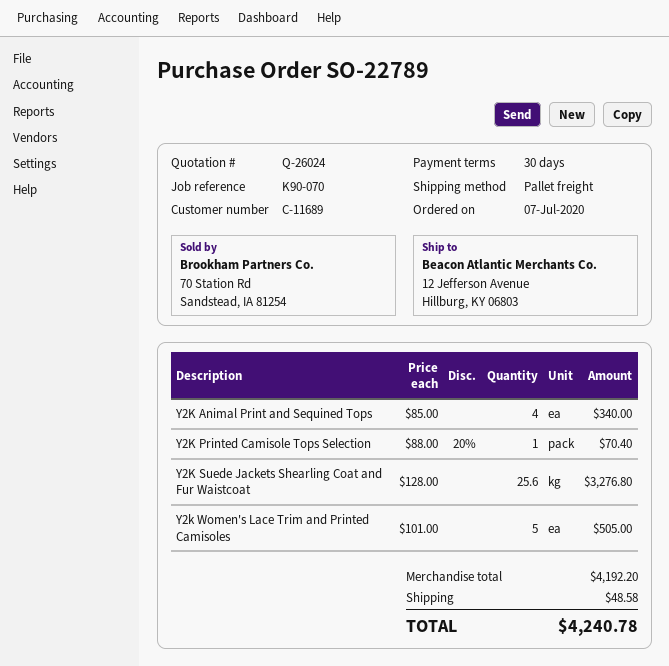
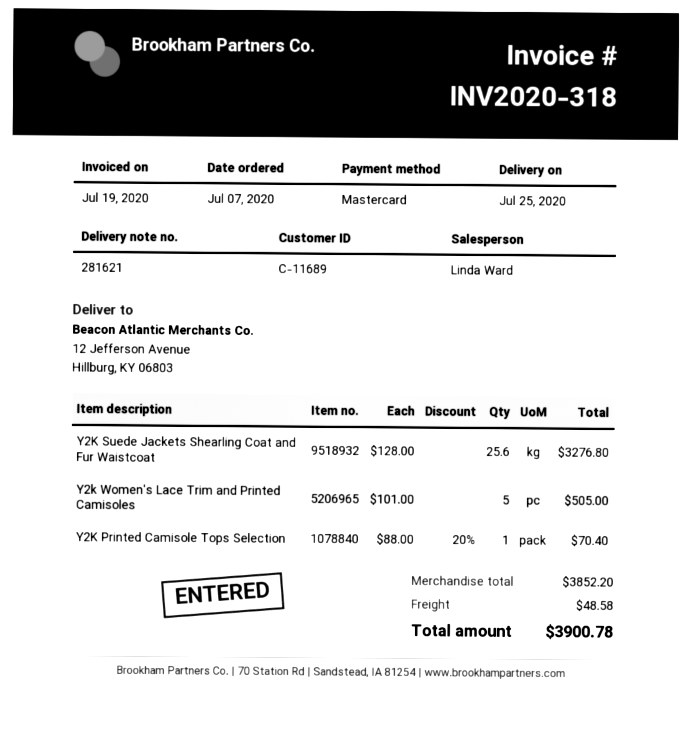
Y2K Animal Print and Sequined Tops: 4 x 85.00 = 340.00 -> none
subtotal: 4192.20 -> 3852.20
total: 4240.78 -> 3900.78

